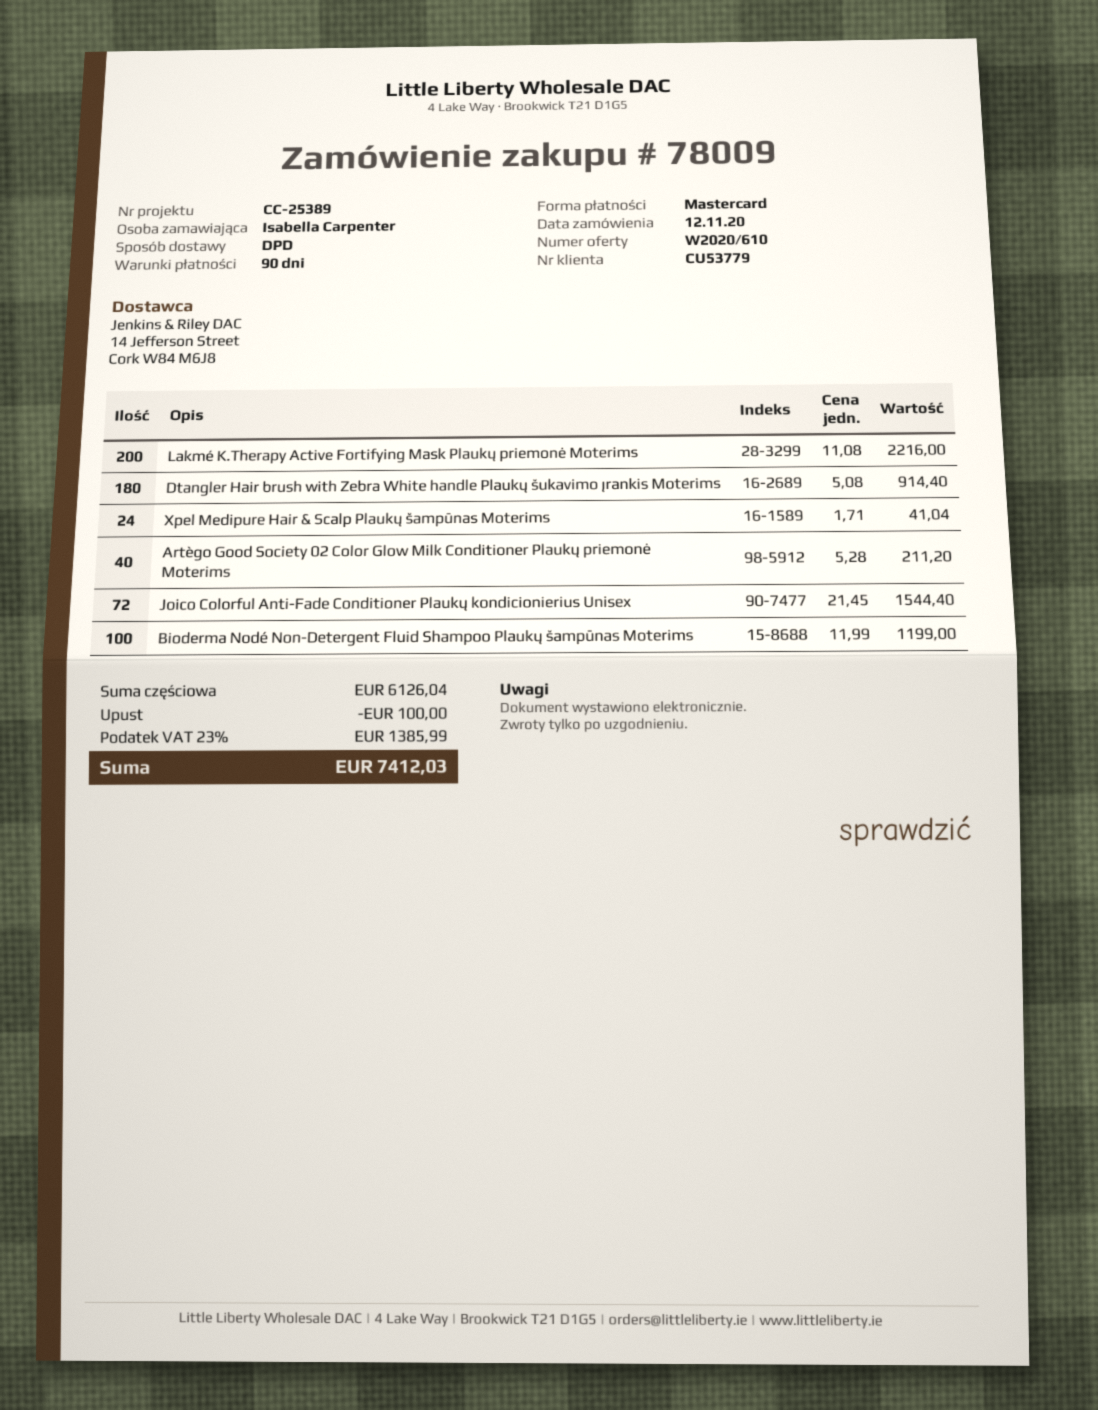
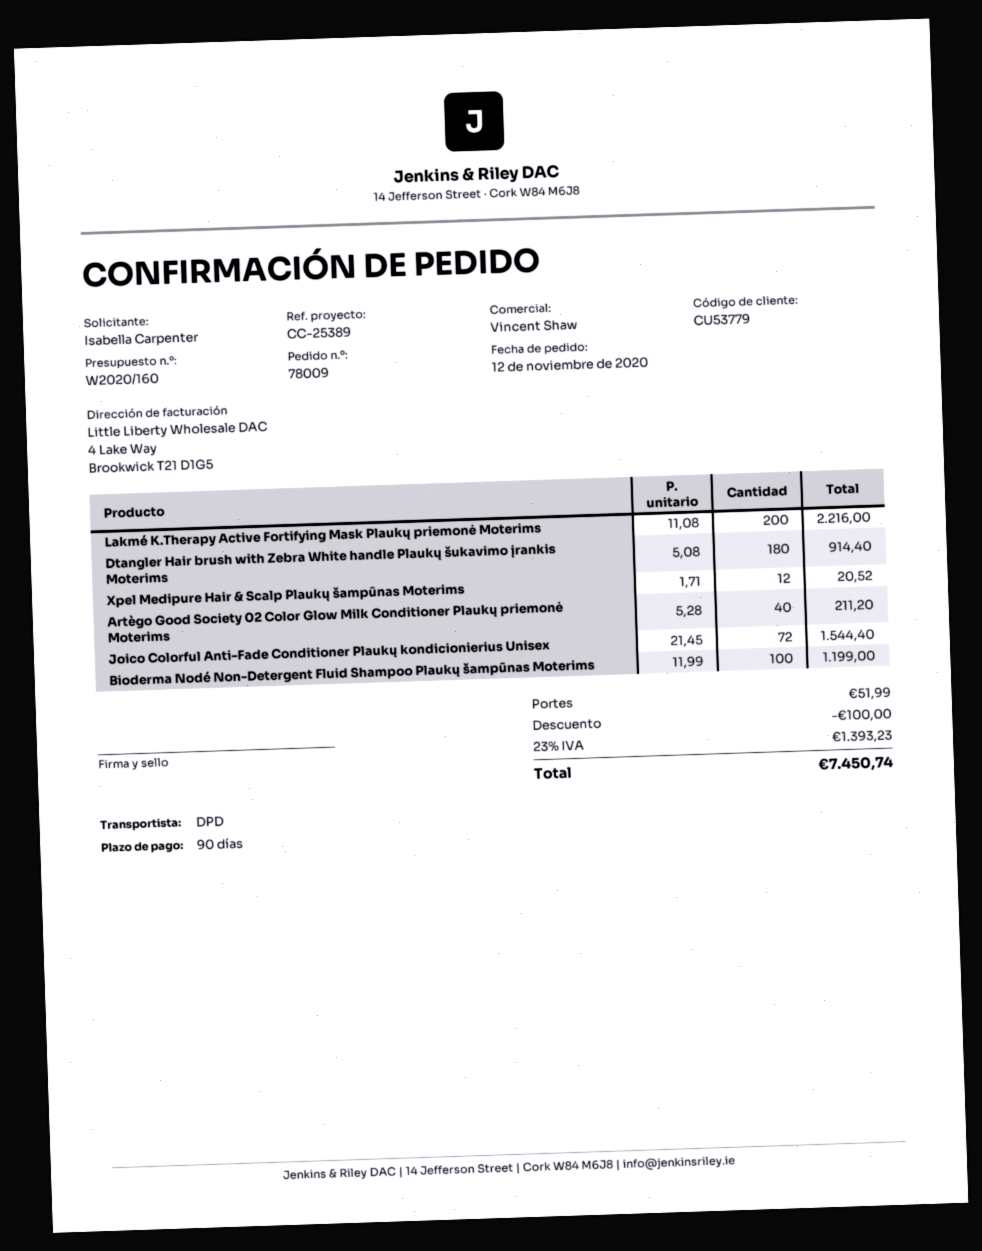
quote number: W2020/610 -> W2020/160
Xpel Medipure Hair & Scalp Plaukų šampūnas Moterims: 24 x 1.71 = 41.04 -> 12 x 1.71 = 20.52
shipping: none -> 51.99
tax: 23% = 1385.99 -> 23% = 1393.23
total: 7412.03 -> 7450.74

